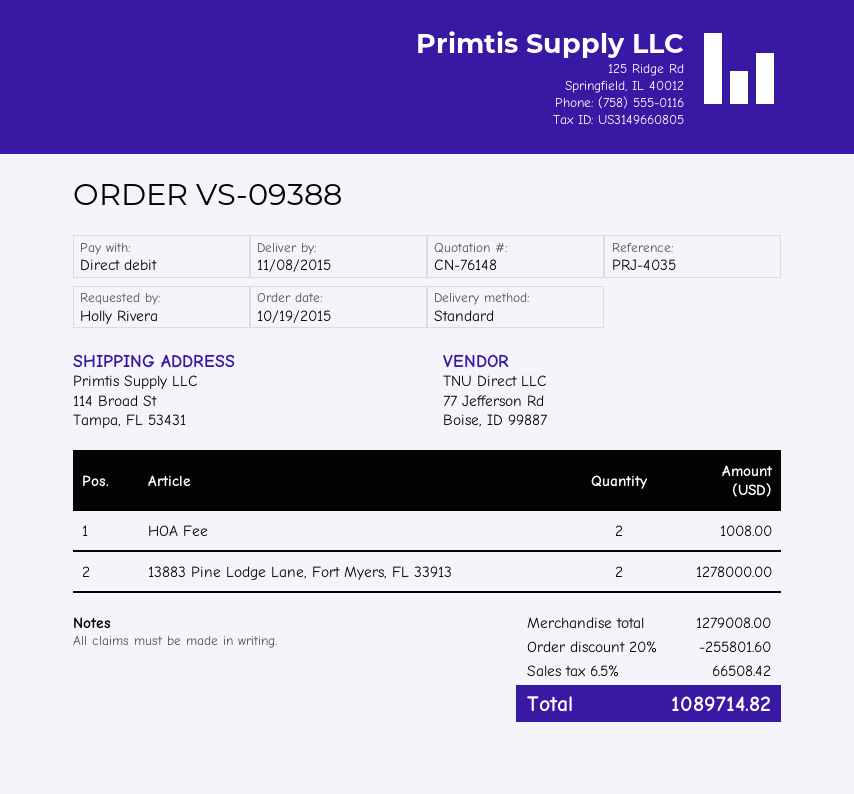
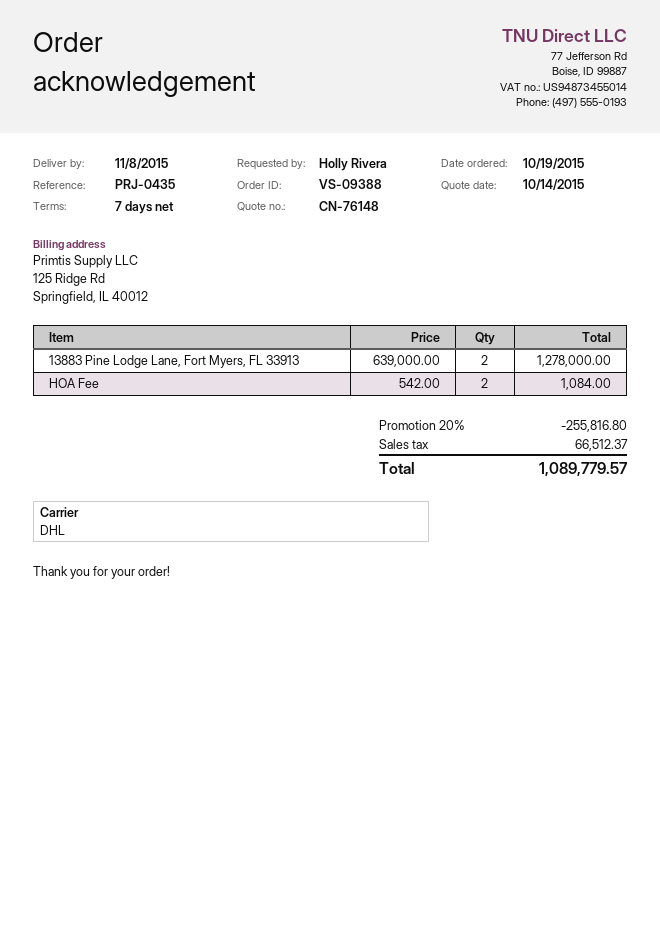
reference: PRJ-4035 -> PRJ-0435
shipping method: standard -> DHL
HOA Fee: 2 for 1008.00 -> 2 for 1084.00
discount: 20% = 255801.60 -> 20% = 255816.80
tax: 66508.42 -> 66512.37
total: 1089714.82 -> 1089779.57

